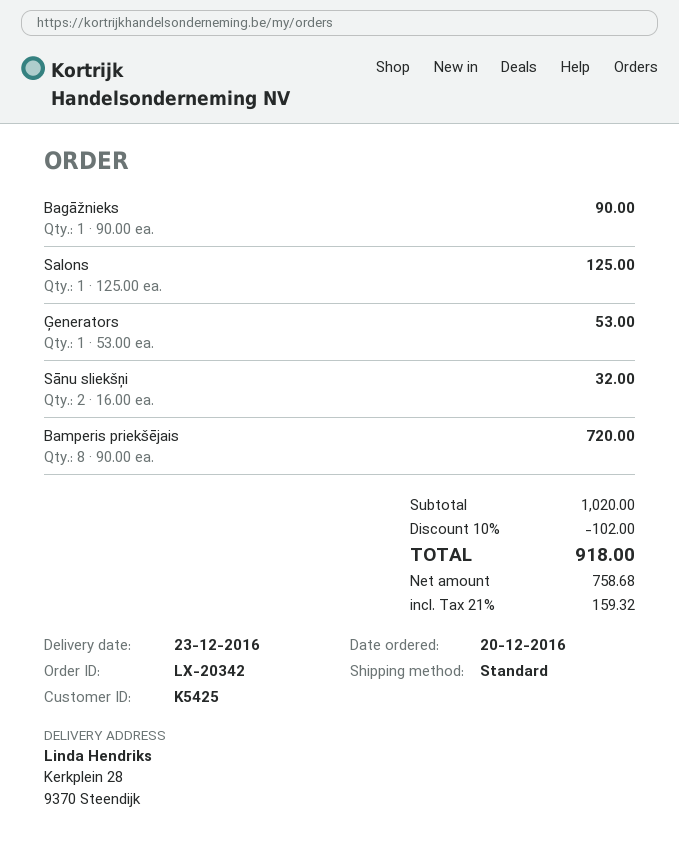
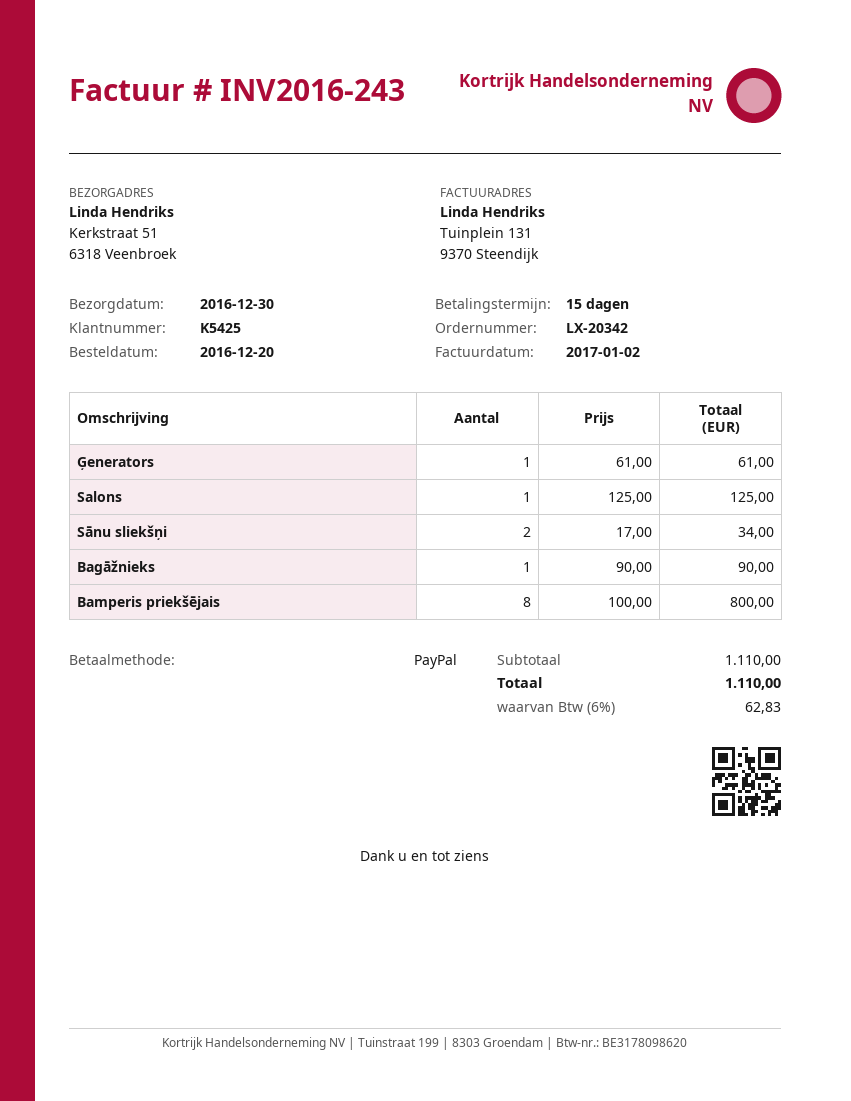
delivery date: 2016-12-23 -> 2016-12-30
ship to: Kerkplein 28, 9370 Steendijk -> Kerkstraat 51, 6318 Veenbroek
Ģenerators: 1 x 53.00 = 53.00 -> 1 x 61.00 = 61.00
Sānu sliekšņi: 2 x 16.00 = 32.00 -> 2 x 17.00 = 34.00
Bamperis priekšējais: 8 x 90.00 = 720.00 -> 8 x 100.00 = 800.00
subtotal: 1020.00 -> 1110.00
discount: 10% = 102.00 -> none
tax: 21% = 159.32 -> 6% = 62.83
total: 918.00 -> 1110.00

